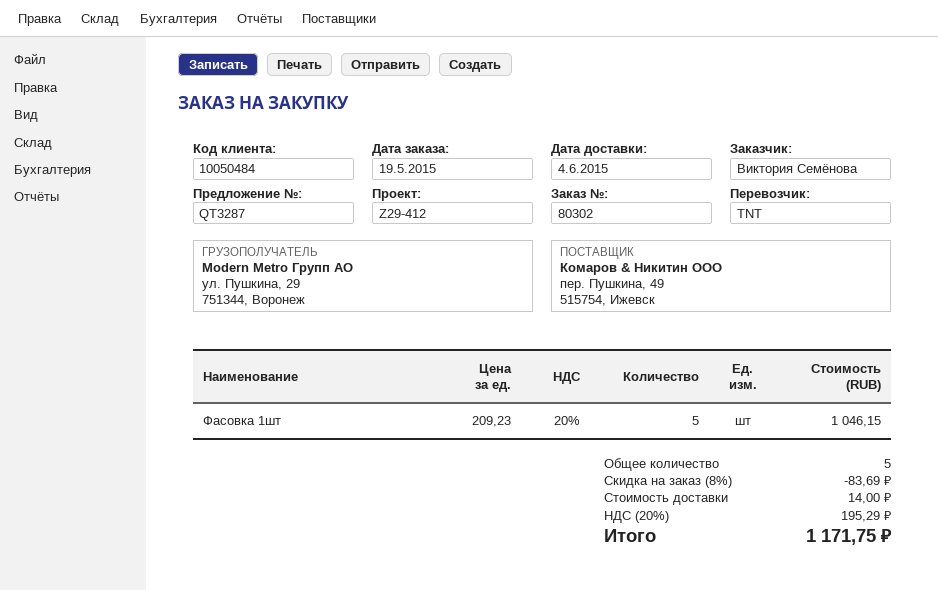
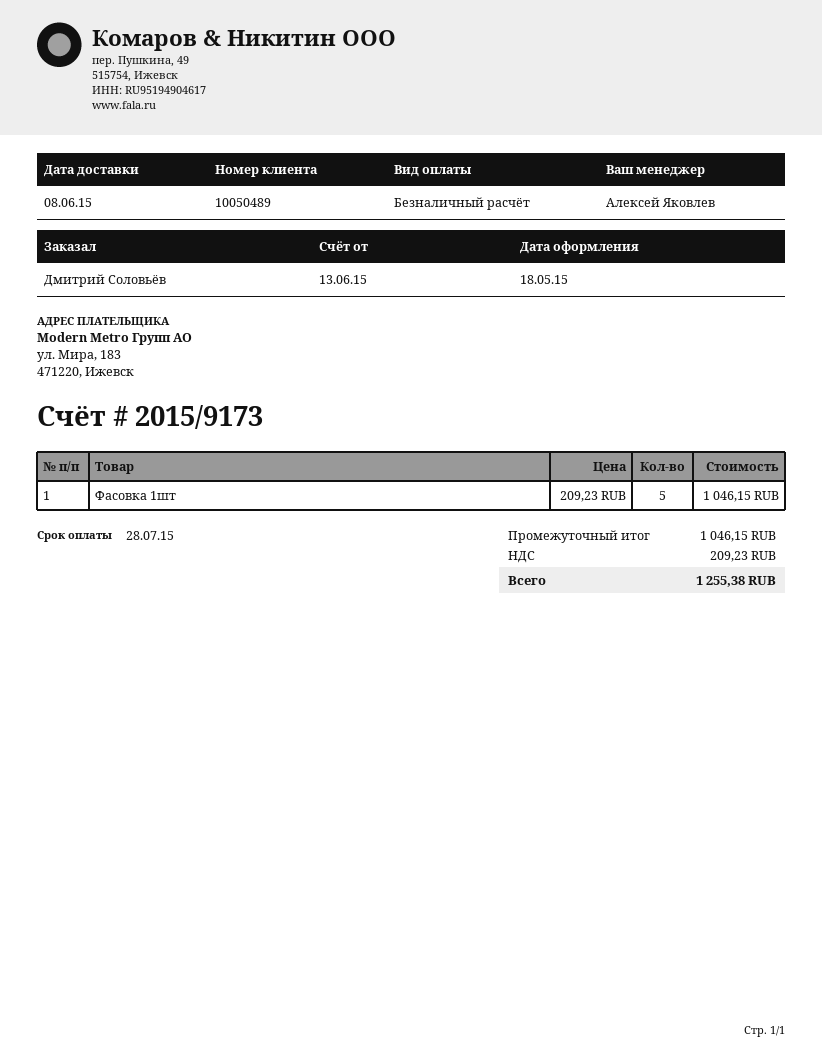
order date: 2015-05-19 -> 2015-05-18
delivery date: 2015-06-04 -> 2015-06-08
customer number: 10050484 -> 10050489
ordered by: Виктория Семёнова -> Дмитрий Соловьёв
discount: 8% = 83.69 -> none
shipping: 14.00 -> none
tax: 195.29 -> 209.23
total: 1171.75 -> 1255.38

